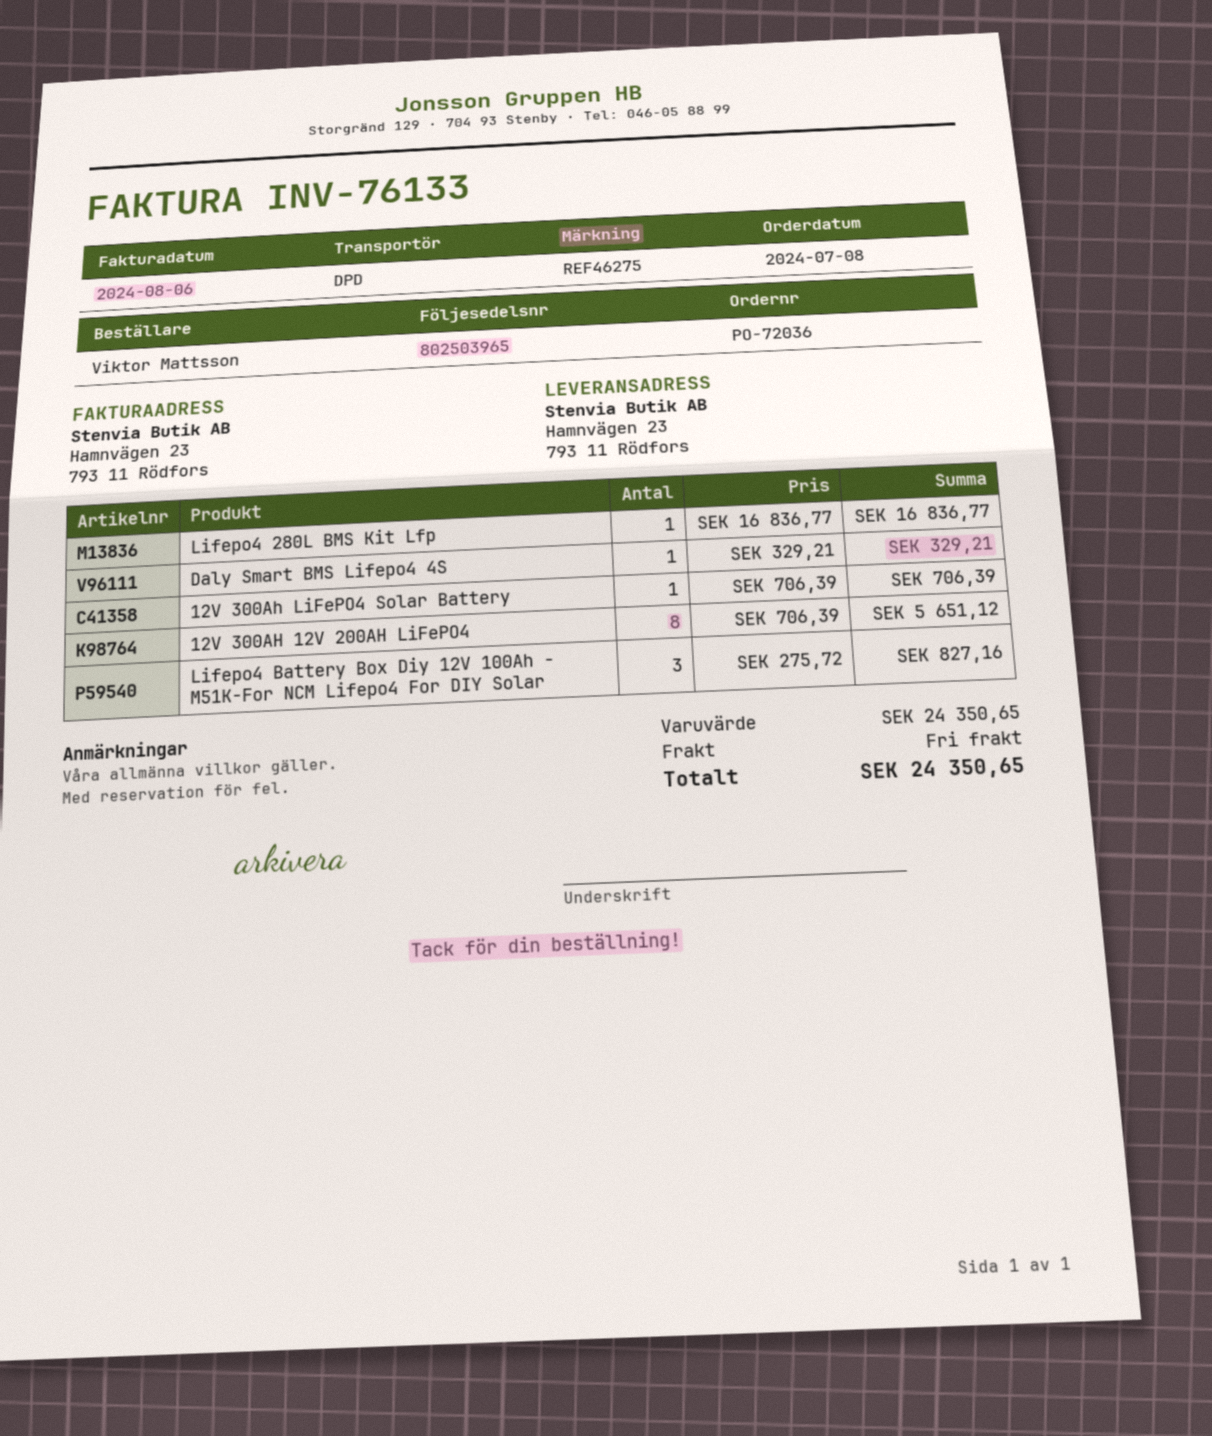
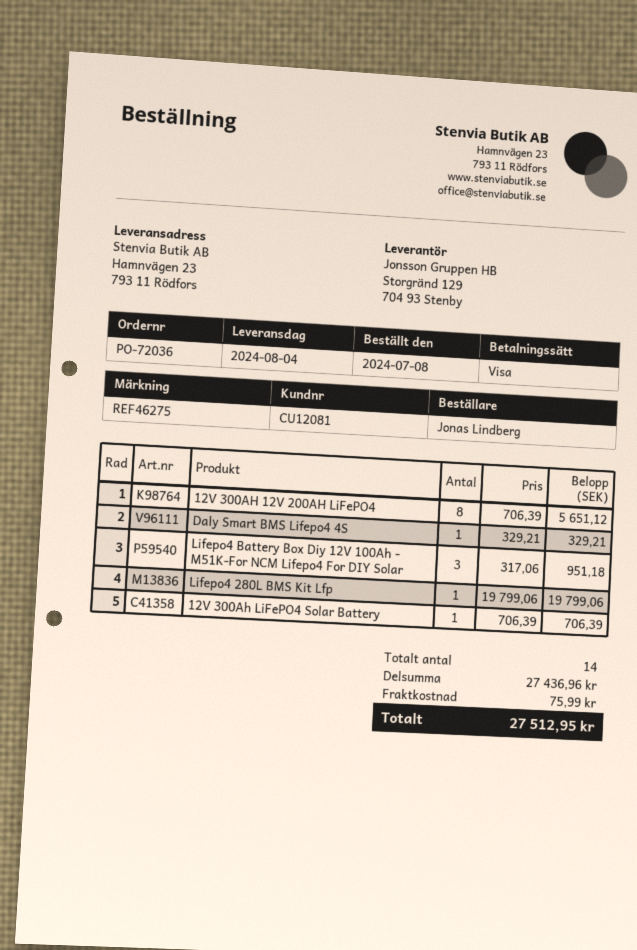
ordered by: Viktor Mattsson -> Jonas Lindberg
Lifepo4 280L BMS Kit Lfp: 1 x 16836.77 = 16836.77 -> 1 x 19799.06 = 19799.06
Lifepo4 Battery Box Diy 12V 100Ah - M51K-For NCM Lifepo4 For DIY Solar: 3 x 275.72 = 827.16 -> 3 x 317.06 = 951.18
subtotal: 24350.65 -> 27436.96
shipping: 0.00 -> 75.99
total: 24350.65 -> 27512.95

